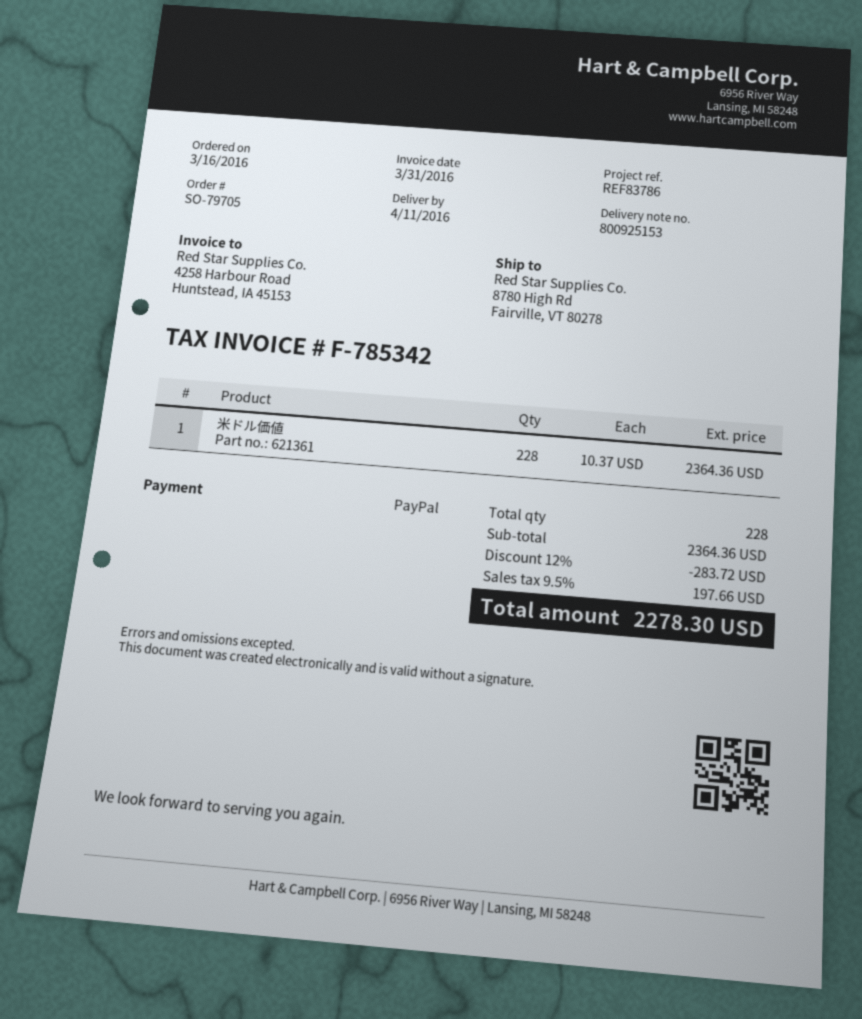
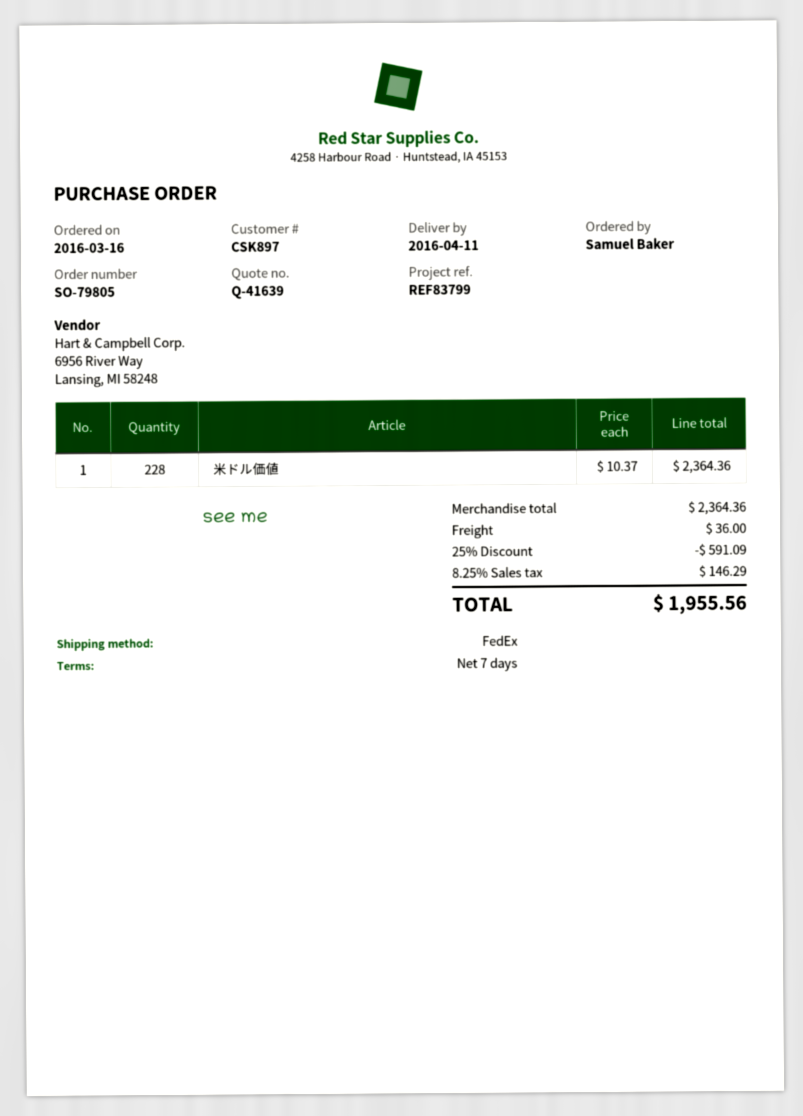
order number: SO-79705 -> SO-79805
reference: REF83786 -> REF83799
discount: 12% = 283.72 -> 25% = 591.09
shipping: none -> 36.00
tax: 9.5% = 197.66 -> 8.25% = 146.29
total: 2278.30 -> 1955.56

